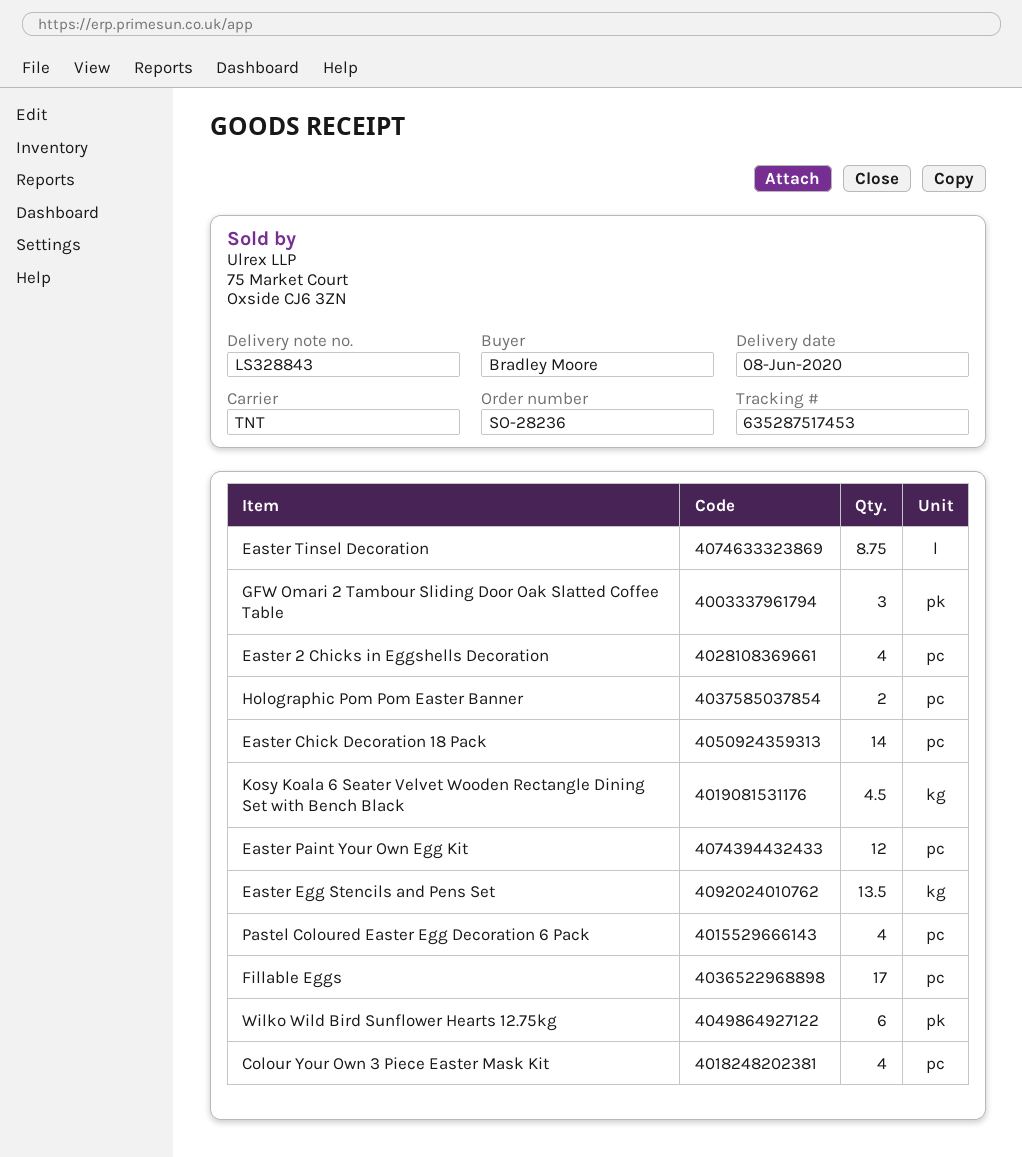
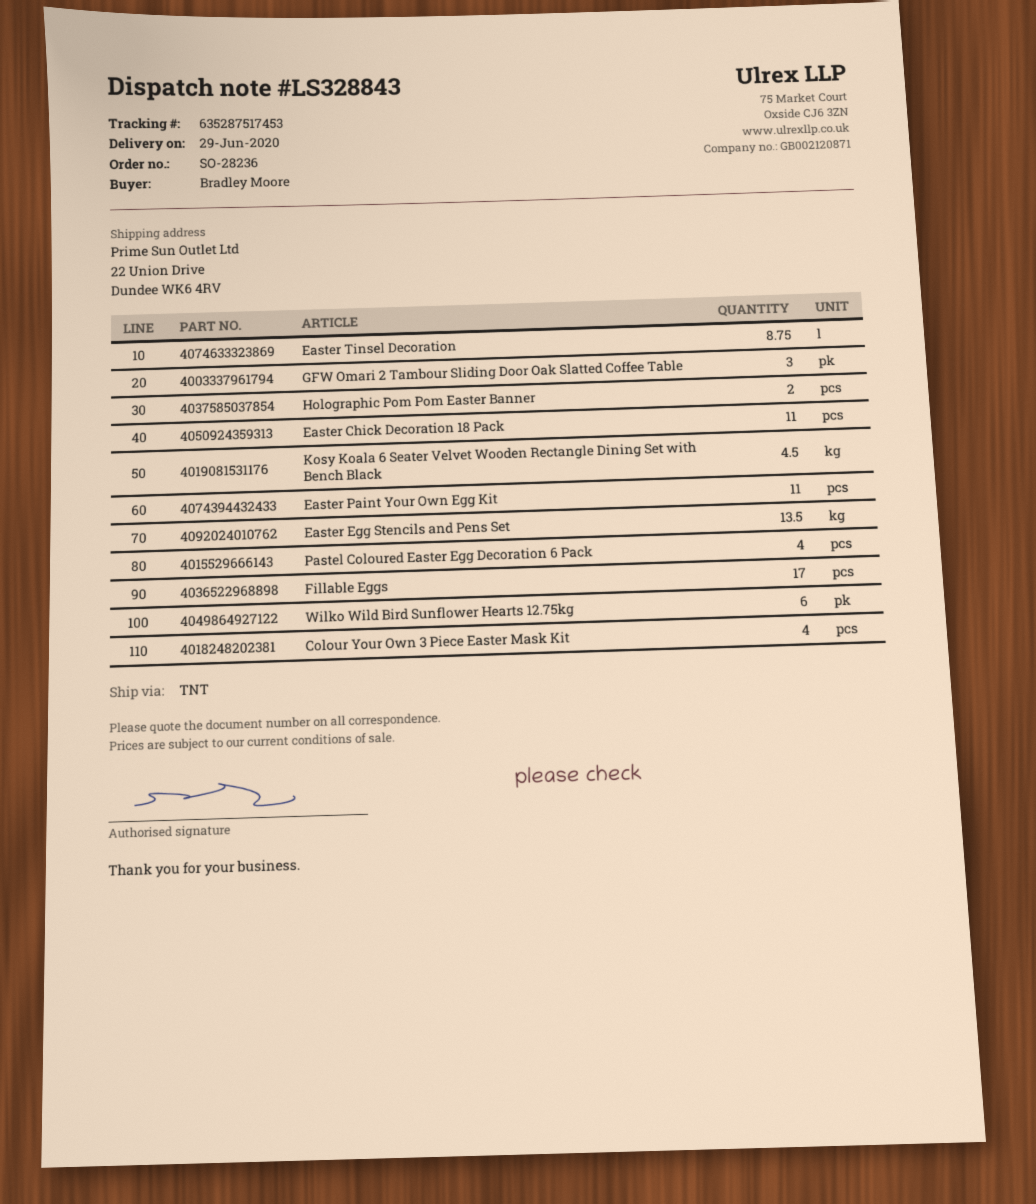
delivery date: 2020-06-08 -> 2020-06-29
Easter 2 Chicks in Eggshells Decoration: 4 -> none
Easter Chick Decoration 18 Pack: 14 -> 11
Easter Paint Your Own Egg Kit: 12 -> 11

